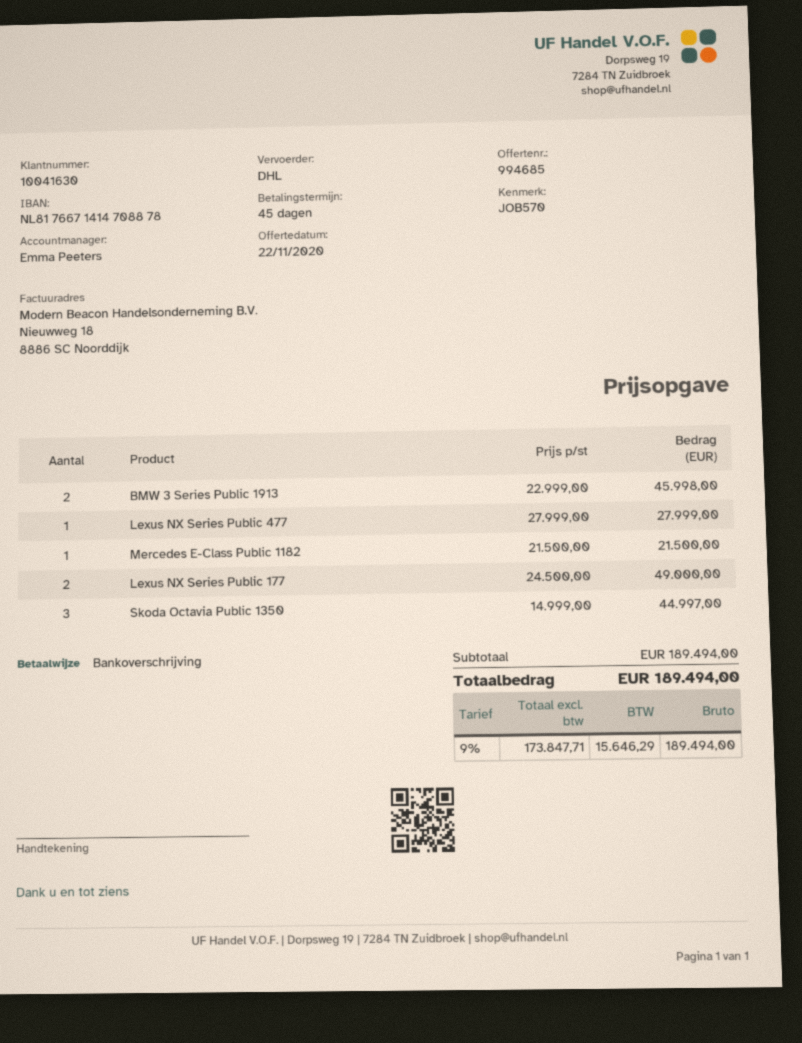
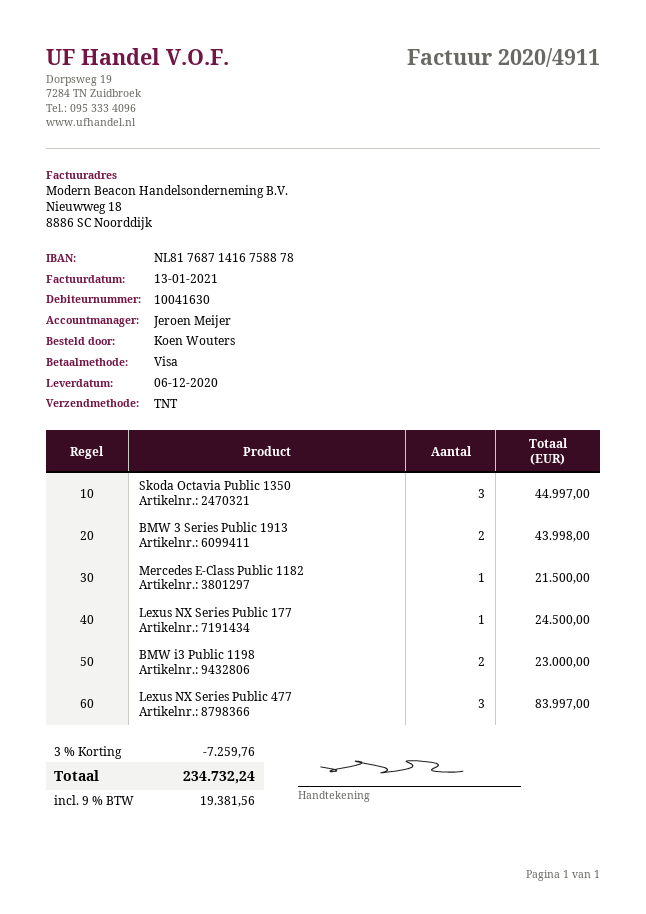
sales rep: Emma Peeters -> Jeroen Meijer
payment method: bank transfer -> Visa
bank account: NL8176671414708878 -> NL8176871416758878
shipping method: DHL -> TNT
BMW 3 Series Public 1913: 2 for 45998.00 -> 2 for 43998.00
Lexus NX Series Public 477: 1 for 27999.00 -> 3 for 83997.00
Lexus NX Series Public 177: 2 for 49000.00 -> 1 for 24500.00
BMW i3 Public 1198: none -> 2 for 23000.00
discount: none -> 3% = 7259.76
tax: 9% = 15646.29 -> 9% = 19381.56
total: 189494.00 -> 234732.24

